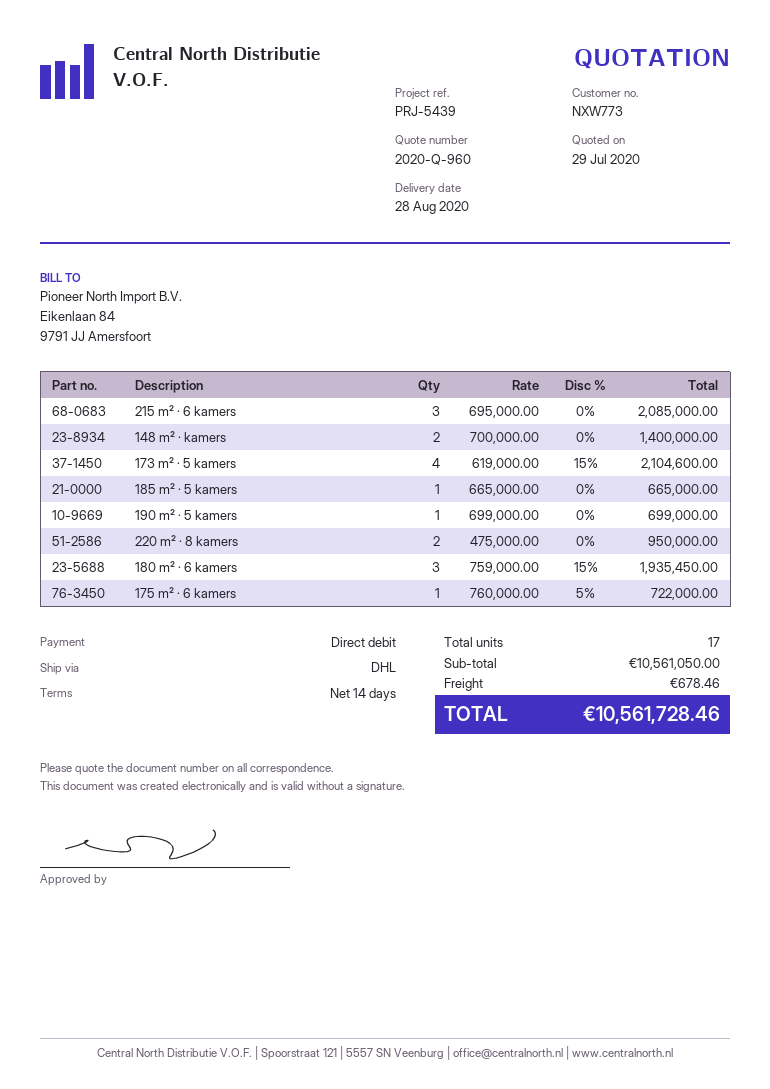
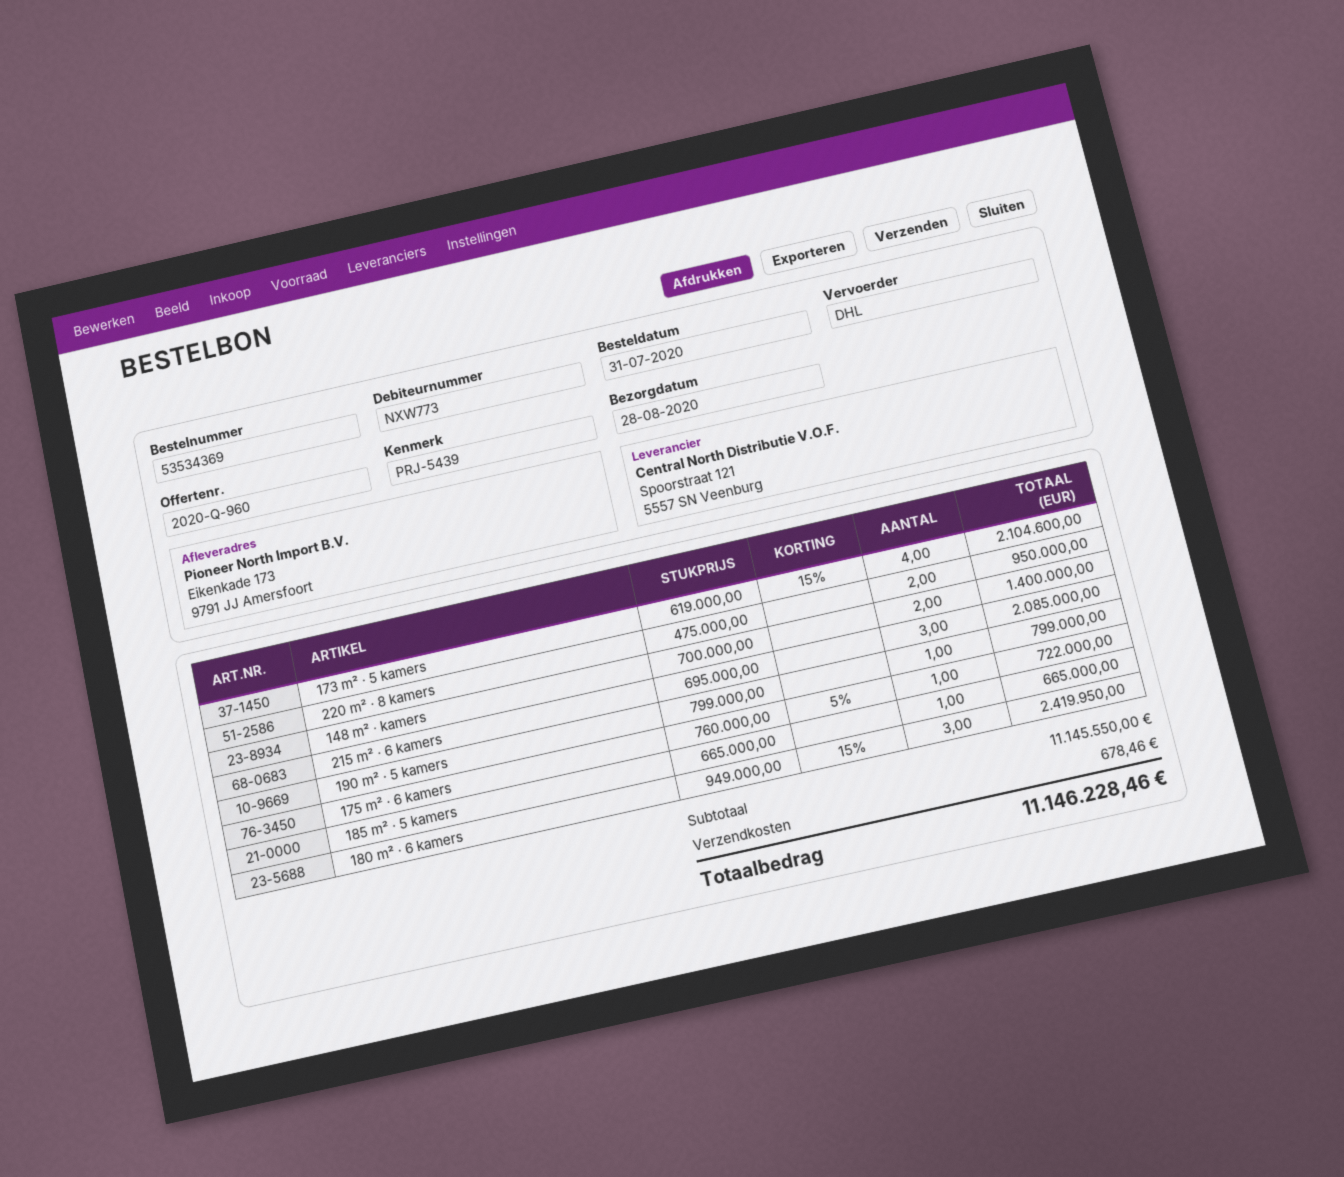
190 m² · 5 kamers: 1 x 699000.00 = 699000.00 -> 1 x 799000.00 = 799000.00
180 m² · 6 kamers: 3 x 759000.00 - 15% = 1935450.00 -> 3 x 949000.00 - 15% = 2419950.00
subtotal: 10561050.00 -> 11145550.00
total: 10561728.46 -> 11146228.46

